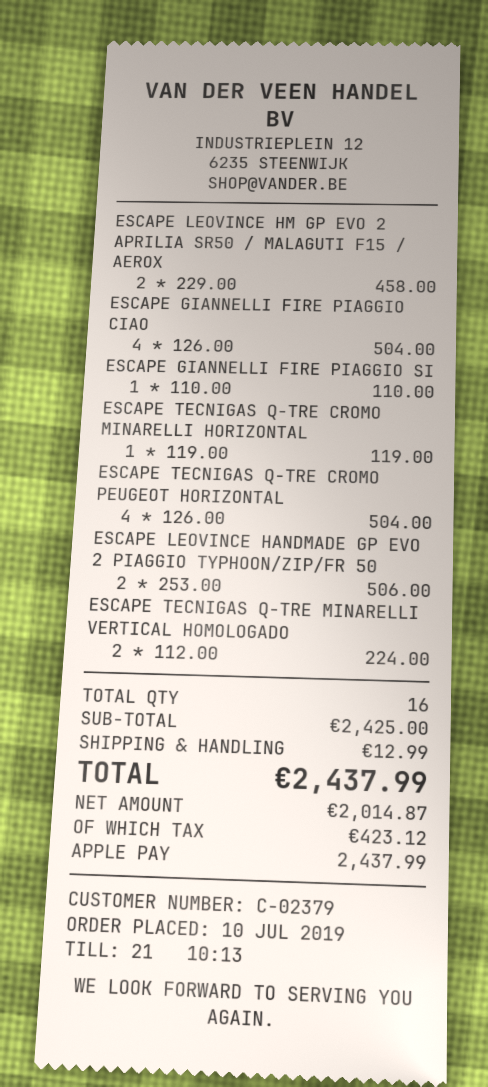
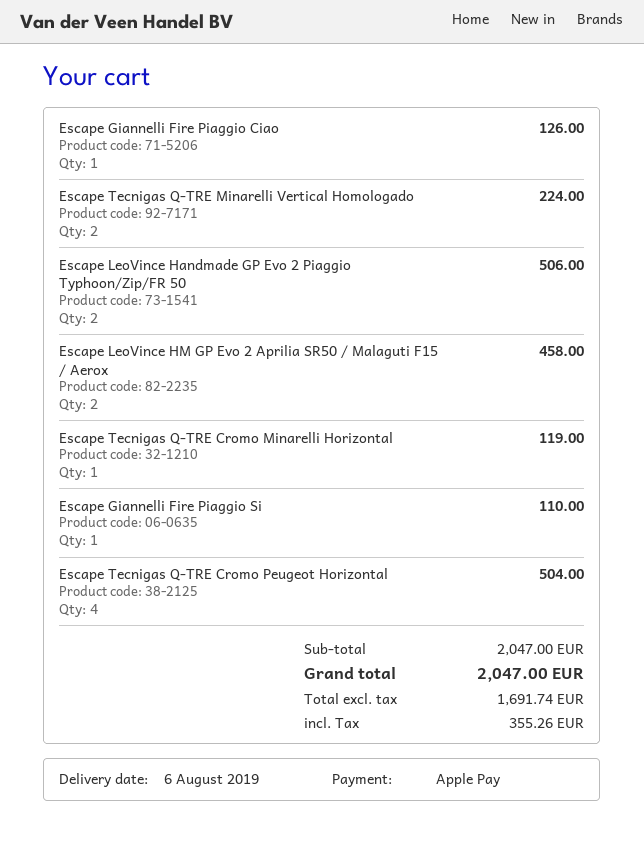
ESCAPE GIANNELLI FIRE PIAGGIO CIAO: 4 for 504.00 -> 1 for 126.00
subtotal: 2425.00 -> 2047.00
shipping: 12.99 -> none
net: 2014.87 -> 1691.74
tax: 423.12 -> 355.26
total: 2437.99 -> 2047.00

